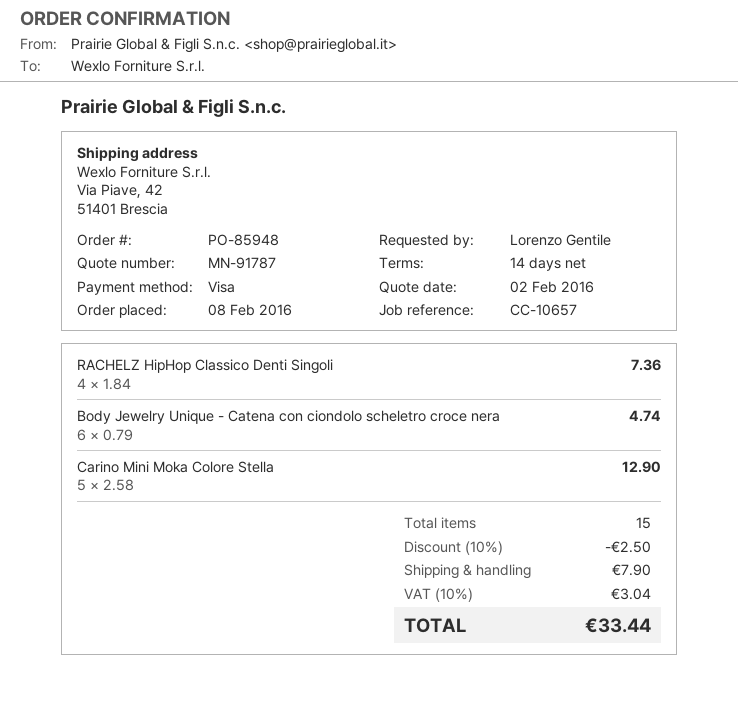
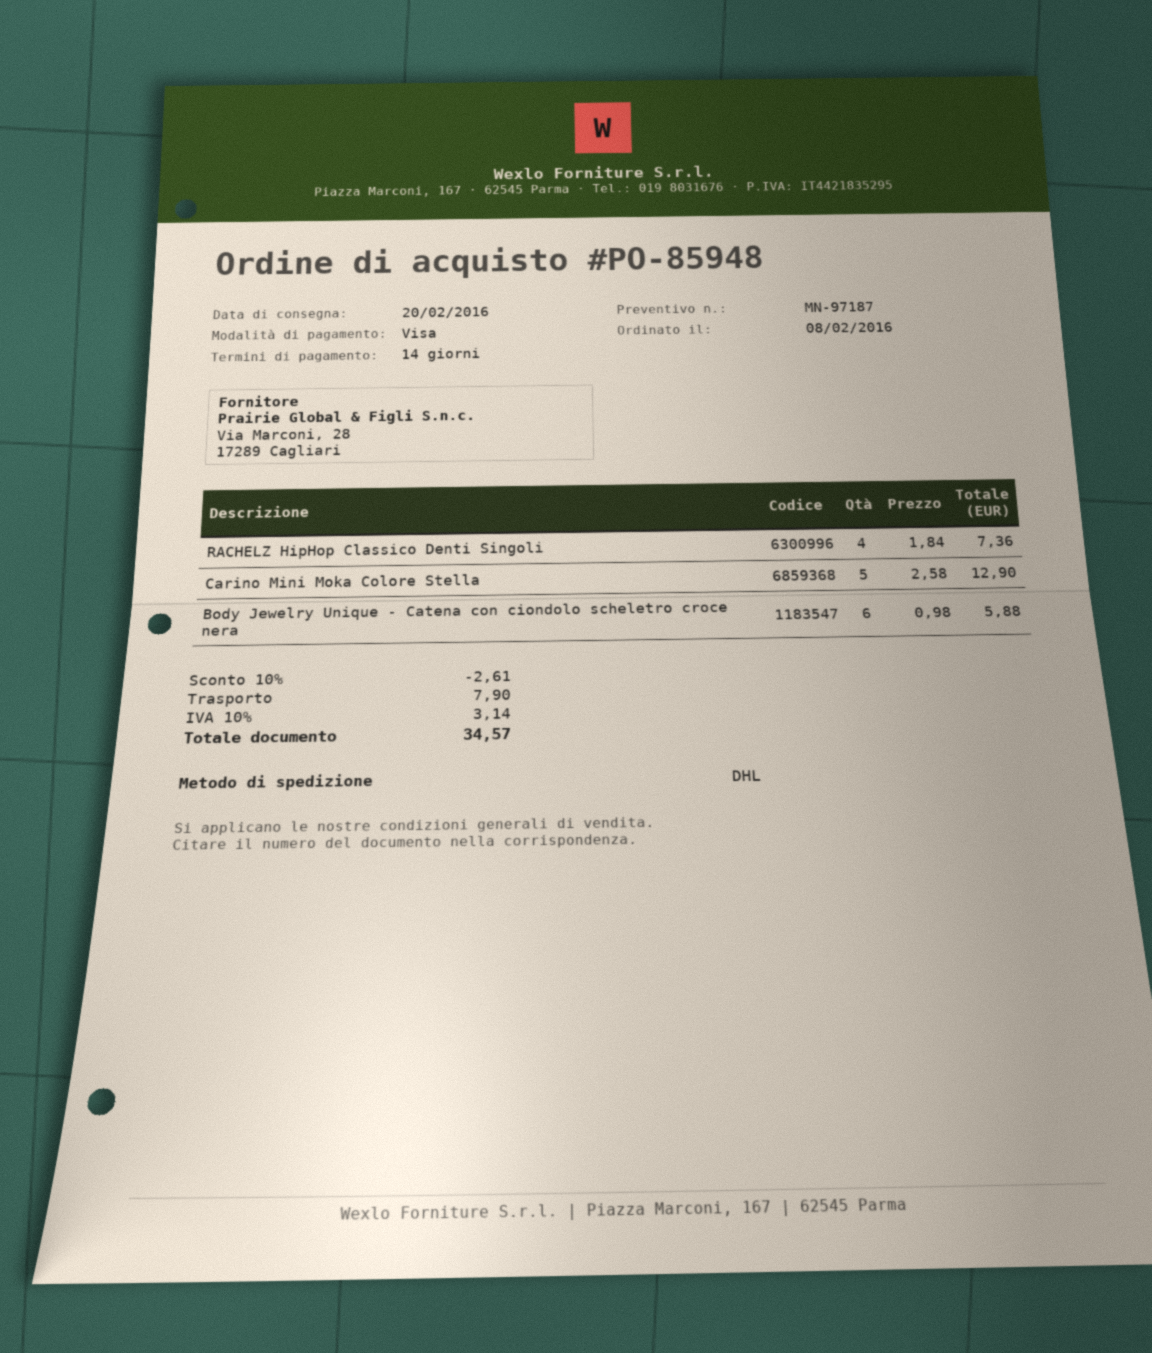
quote number: MN-91787 -> MN-97187
Body Jewelry Unique - Catena con ciondolo scheletro croce nera: 6 x 0.79 = 4.74 -> 6 x 0.98 = 5.88
discount: 10% = 2.50 -> 10% = 2.61
tax: 10% = 3.04 -> 10% = 3.14
total: 33.44 -> 34.57

